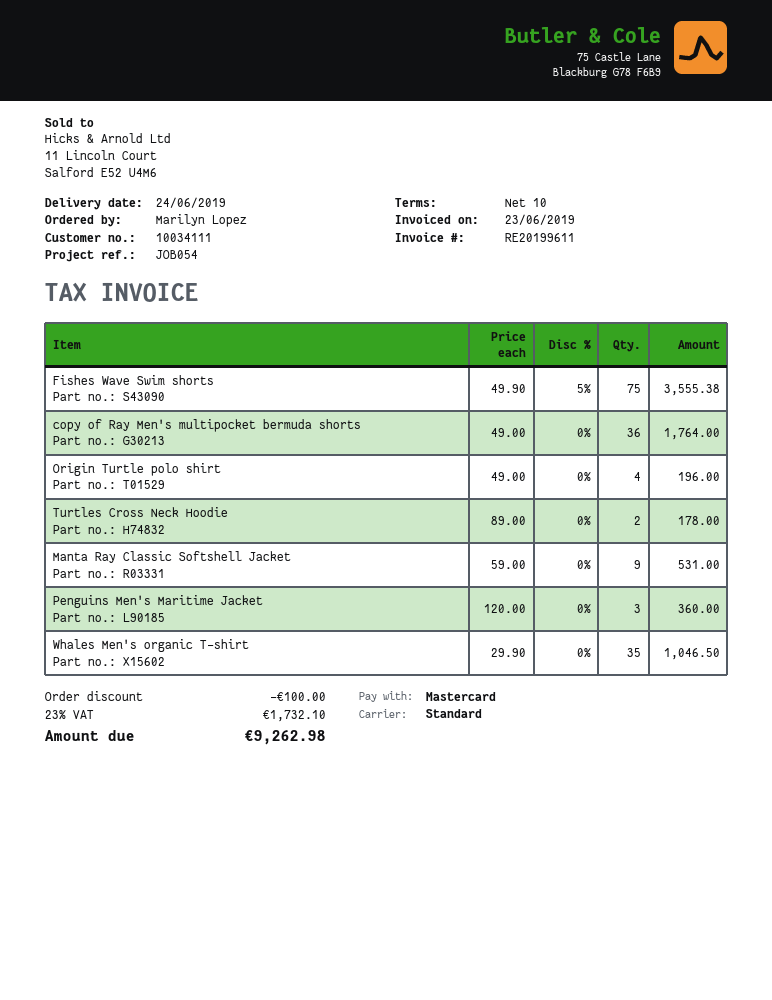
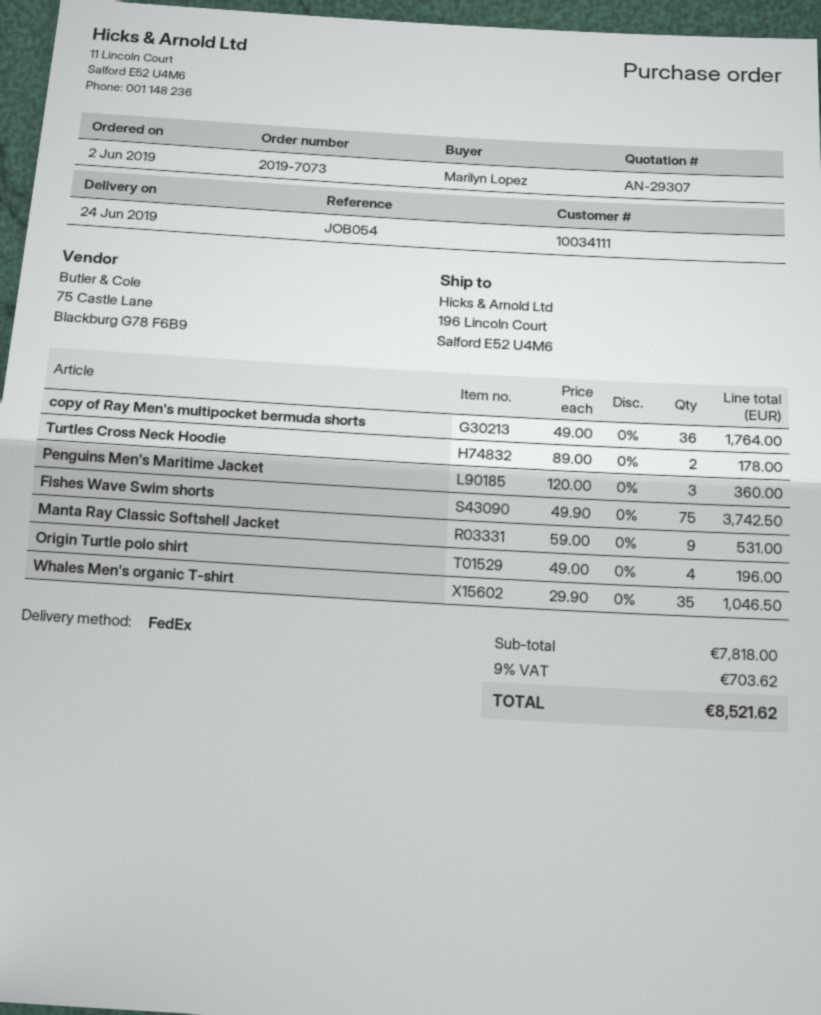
shipping method: standard -> FedEx
Fishes Wave Swim shorts: 75 x 49.90 - 5% = 3555.38 -> 75 x 49.90 = 3742.50
discount: 100.00 -> none
tax: 23% = 1732.10 -> 9% = 703.62
total: 9262.98 -> 8521.62

